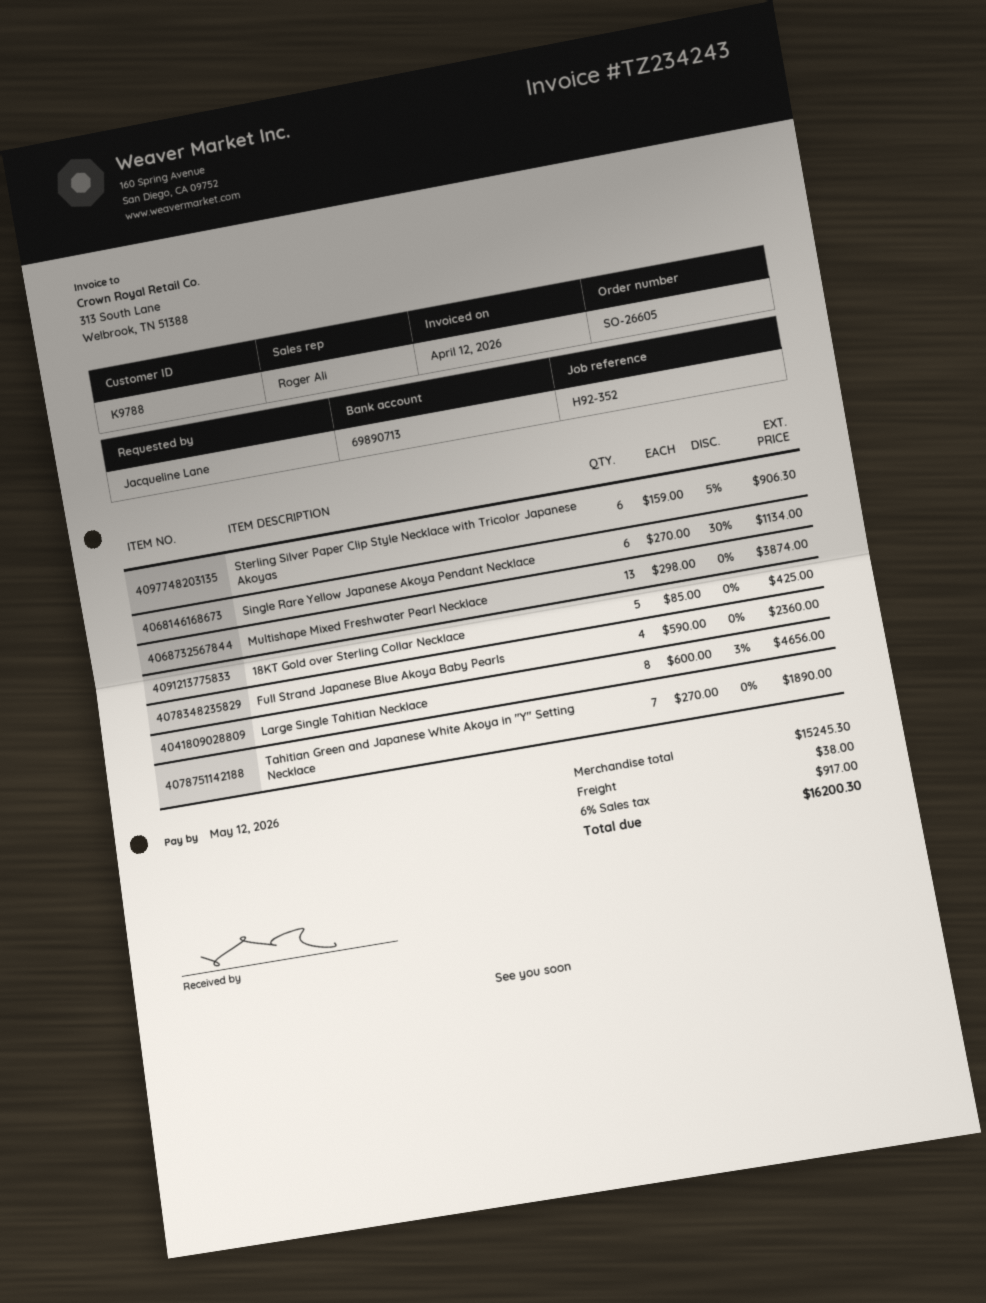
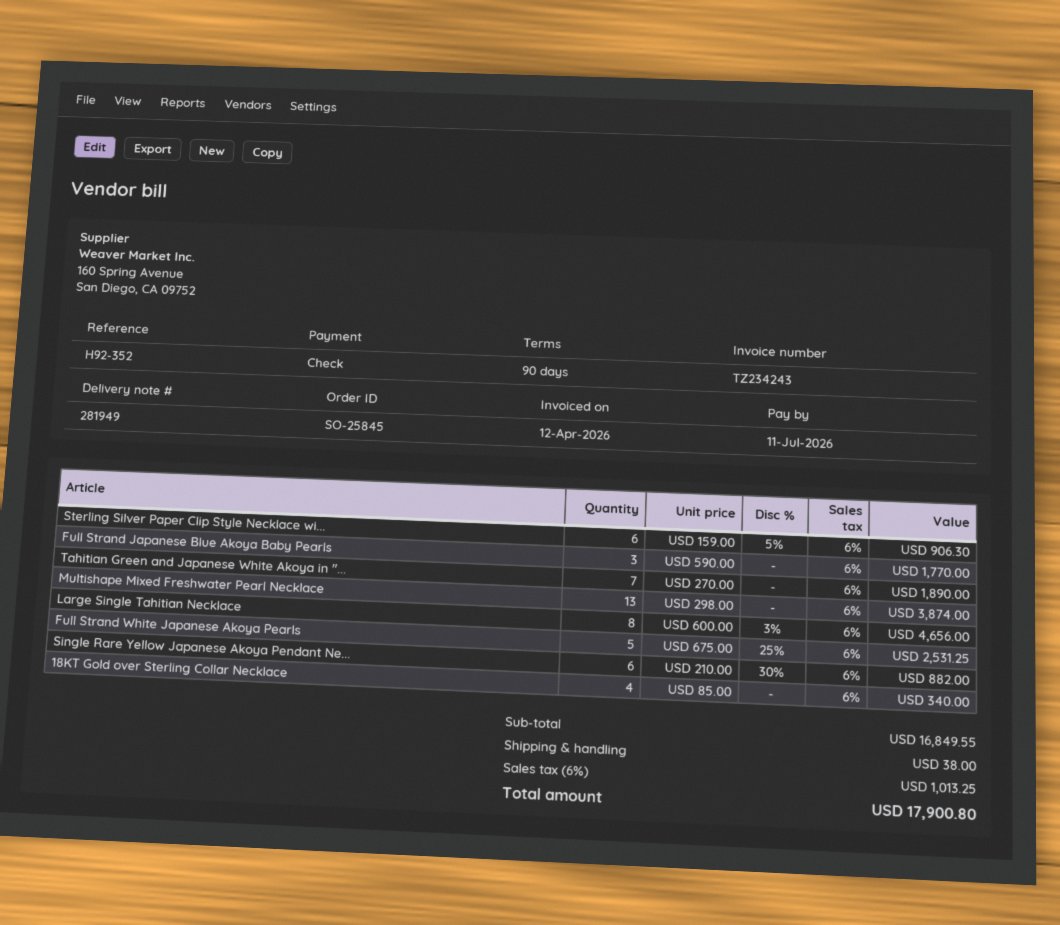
order number: SO-26605 -> SO-25845
due date: 2026-05-12 -> 2026-07-11
Single Rare Yellow Japanese Akoya Pendant Necklace: 6 x 270.00 - 30% = 1134.00 -> 6 x 210.00 - 30% = 882.00
18KT Gold over Sterling Collar Necklace: 5 x 85.00 = 425.00 -> 4 x 85.00 = 340.00
Full Strand Japanese Blue Akoya Baby Pearls: 4 x 590.00 = 2360.00 -> 3 x 590.00 = 1770.00
Full Strand White Japanese Akoya Pearls: none -> 5 x 675.00 - 25% = 2531.25
subtotal: 15245.30 -> 16849.55
tax: 6% = 917.00 -> 6% = 1013.25
total: 16200.30 -> 17900.80

